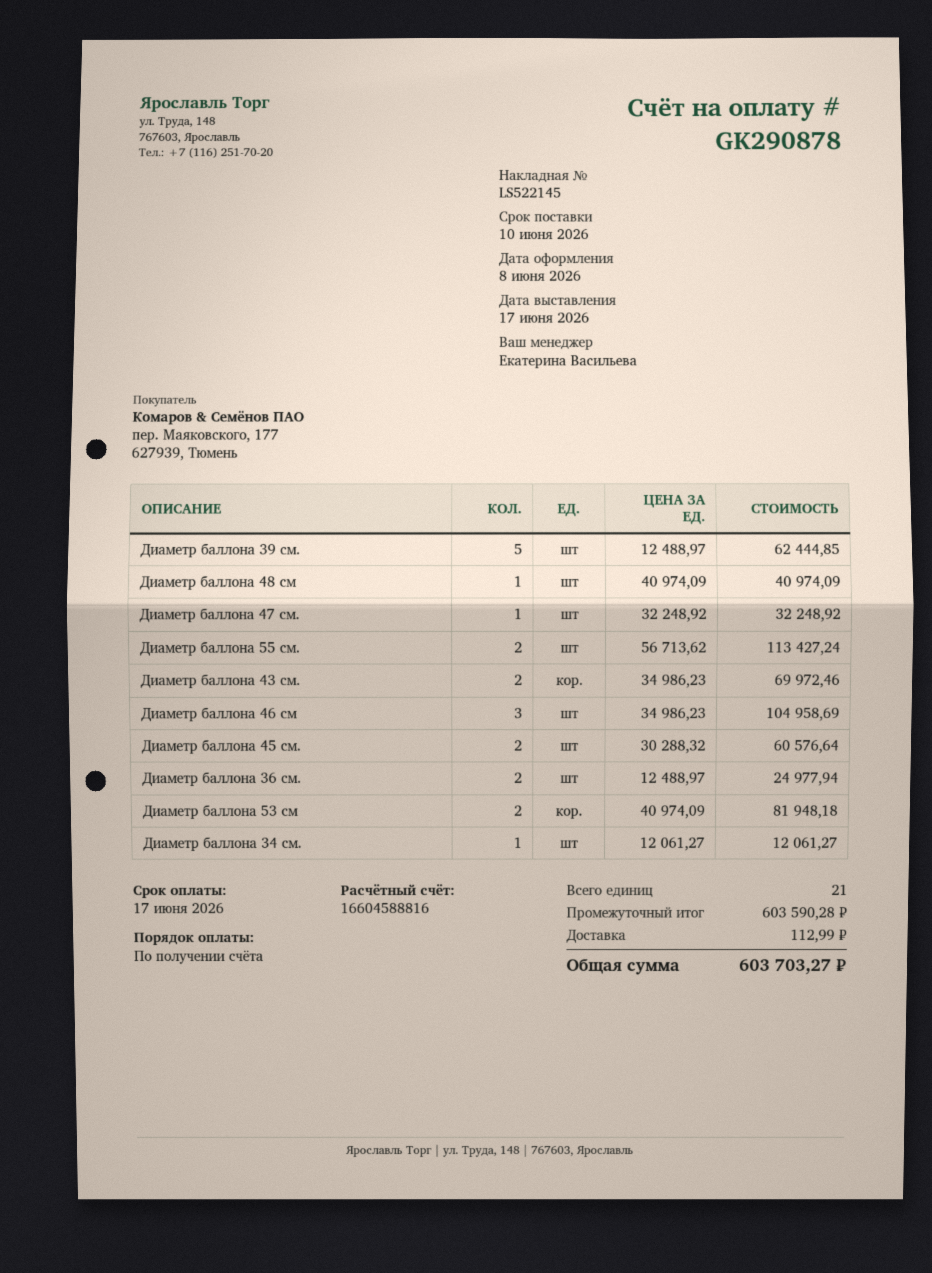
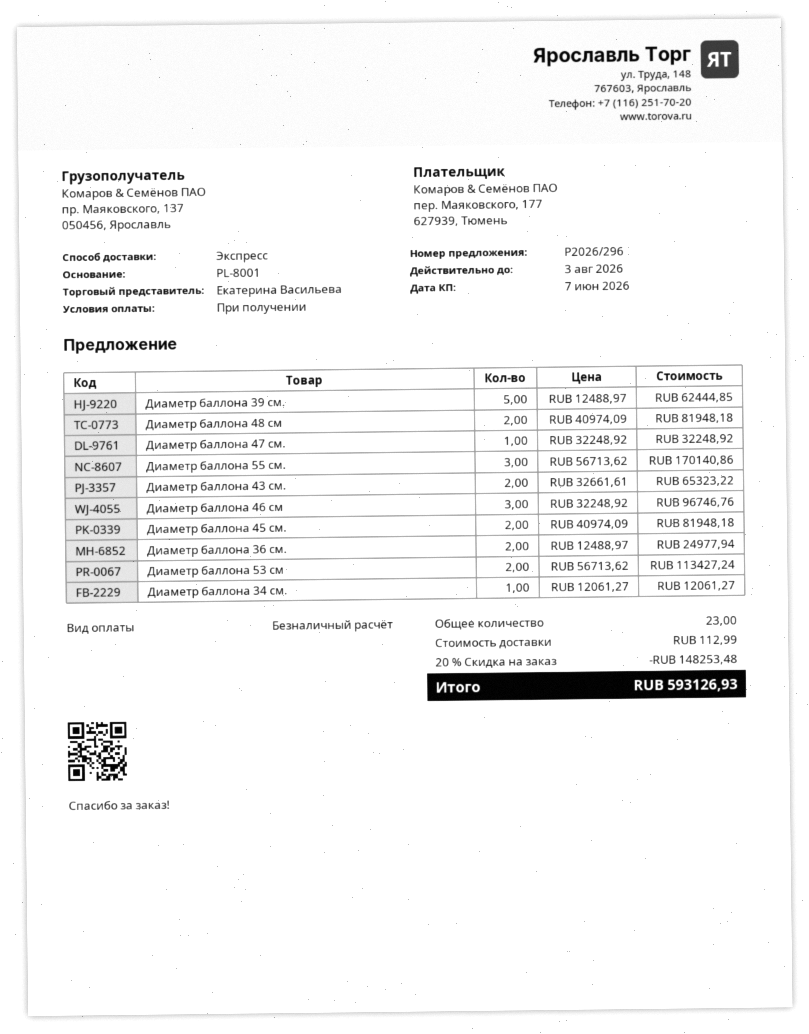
Диаметр баллона 48 см: 1 x 40974.09 = 40974.09 -> 2 x 40974.09 = 81948.18
Диаметр баллона 55 см.: 2 x 56713.62 = 113427.24 -> 3 x 56713.62 = 170140.86
Диаметр баллона 43 см.: 2 x 34986.23 = 69972.46 -> 2 x 32661.61 = 65323.22
Диаметр баллона 46 см: 3 x 34986.23 = 104958.69 -> 3 x 32248.92 = 96746.76
Диаметр баллона 45 см.: 2 x 30288.32 = 60576.64 -> 2 x 40974.09 = 81948.18
Диаметр баллона 53 см: 2 x 40974.09 = 81948.18 -> 2 x 56713.62 = 113427.24
total quantity: 21 -> 23
discount: none -> 20% = 148253.48
total: 603703.27 -> 593126.93

